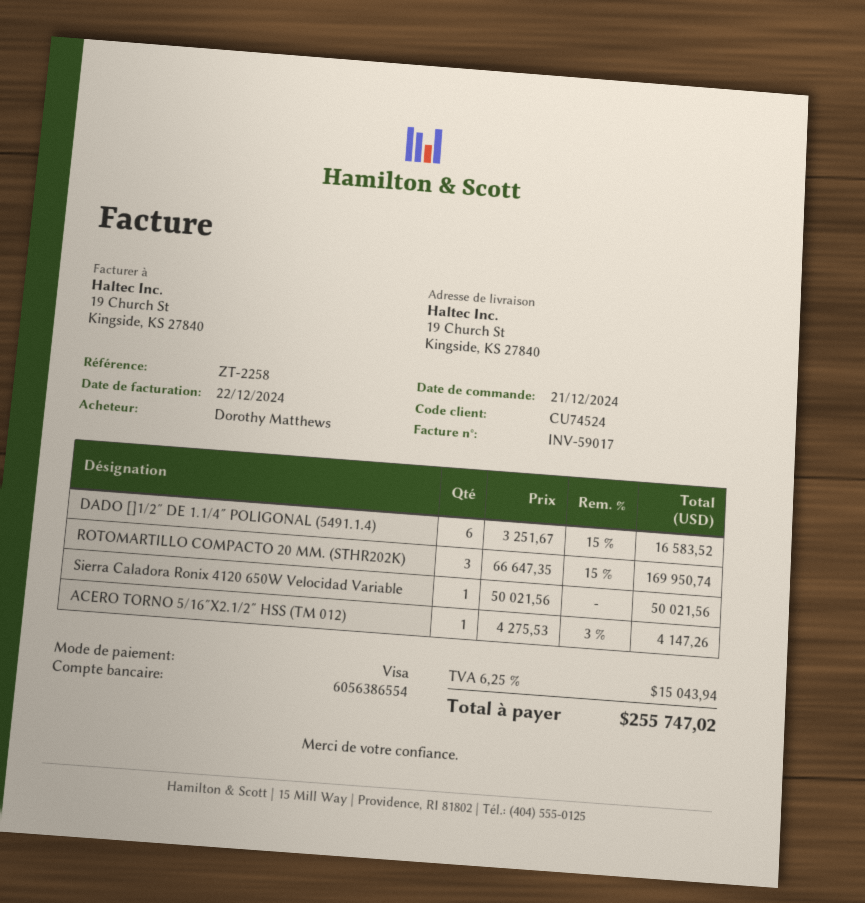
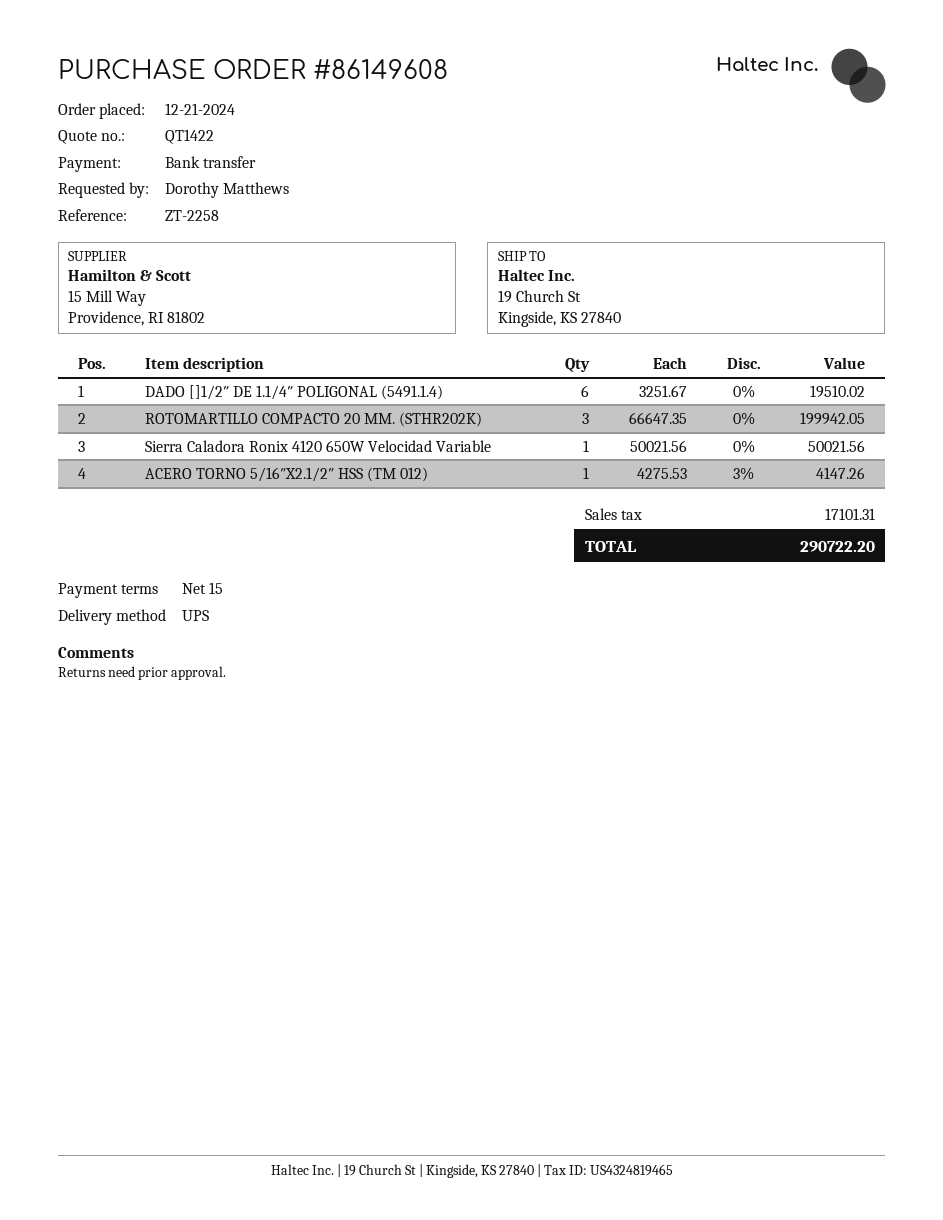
payment method: Visa -> bank transfer
DADO []1/2″ DE 1.1/4″ POLIGONAL (5491.1.4): 6 x 3251.67 - 15% = 16583.52 -> 6 x 3251.67 = 19510.02
ROTOMARTILLO COMPACTO 20 MM. (STHR202K): 3 x 66647.35 - 15% = 169950.74 -> 3 x 66647.35 = 199942.05
tax: 15043.94 -> 17101.31
total: 255747.02 -> 290722.20

